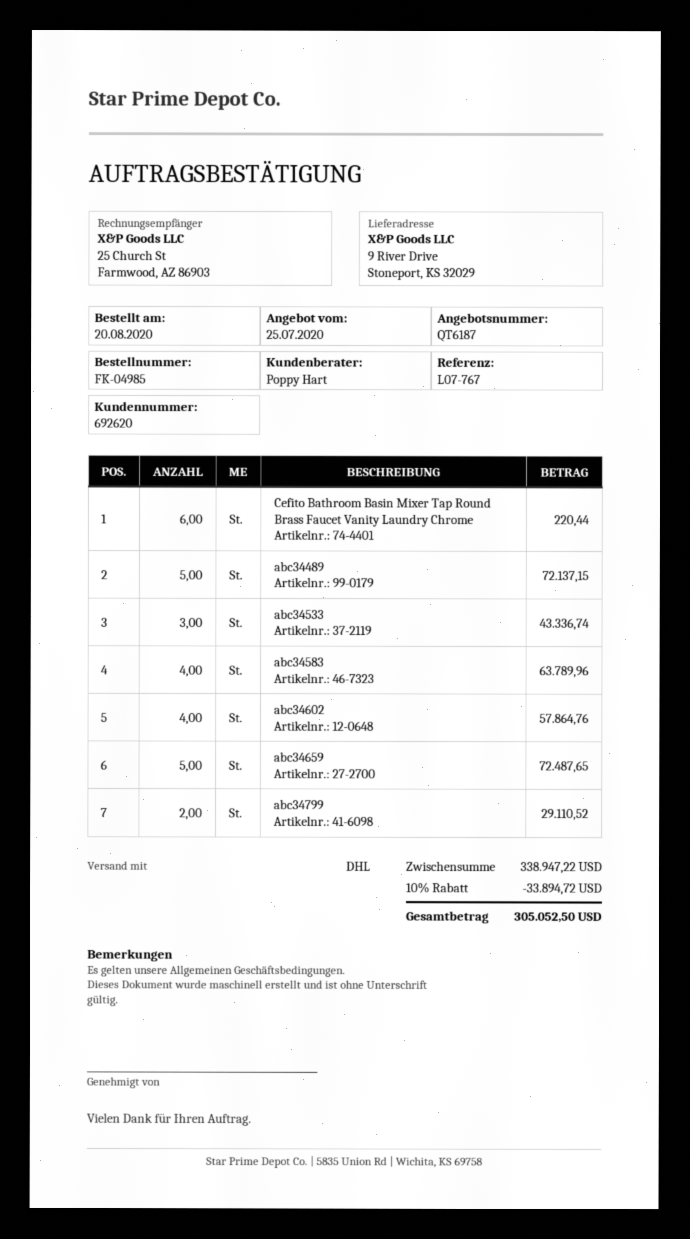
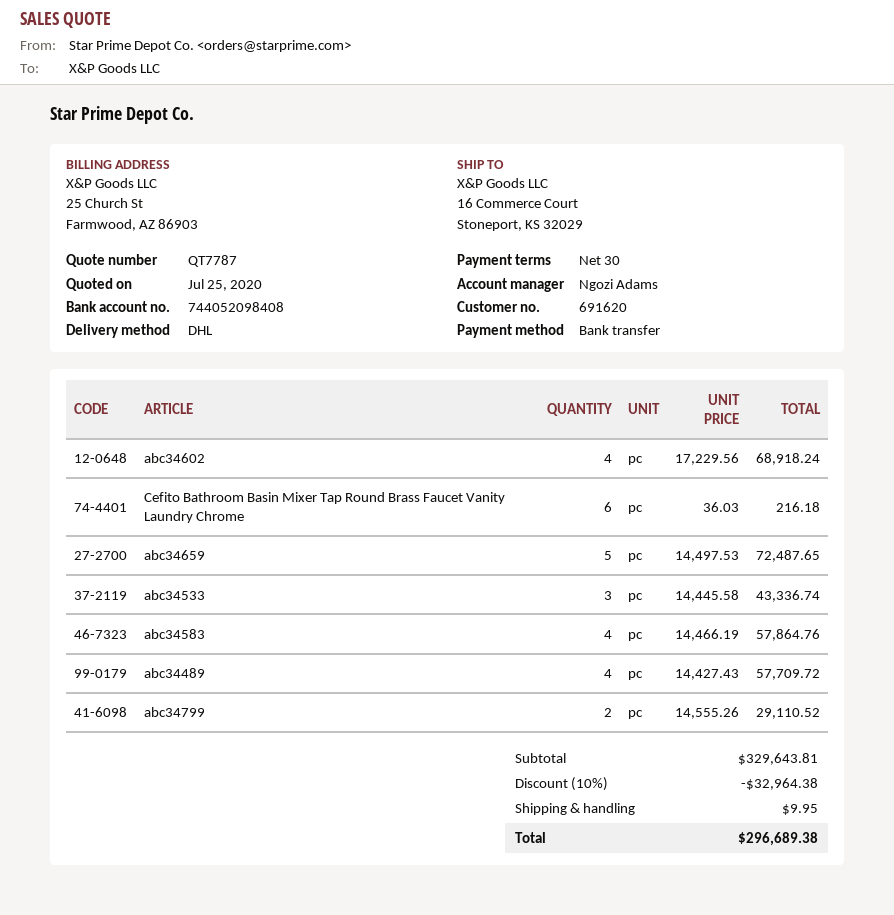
quote number: QT6187 -> QT7787
customer number: 692620 -> 691620
sales rep: Poppy Hart -> Ngozi Adams
ship to: 9 River Drive, Stoneport, KS 32029 -> 16 Commerce Court, Stoneport, KS 32029
Cefito Bathroom Basin Mixer Tap Round Brass Faucet Vanity Laundry Chrome: 6 for 220.44 -> 6 for 216.18
abc34489: 5 for 72137.15 -> 4 for 57709.72
abc34583: 4 for 63789.96 -> 4 for 57864.76
abc34602: 4 for 57864.76 -> 4 for 68918.24
subtotal: 338947.22 -> 329643.81
discount: 10% = 33894.72 -> 10% = 32964.38
shipping: none -> 9.95
total: 305052.50 -> 296689.38

